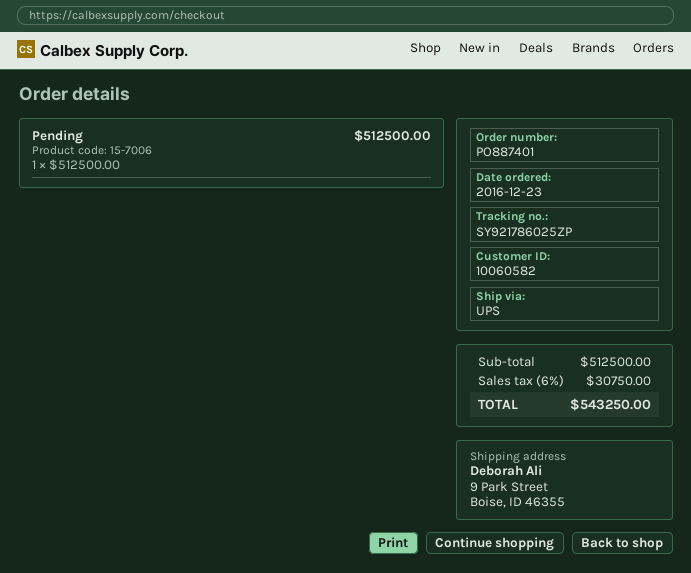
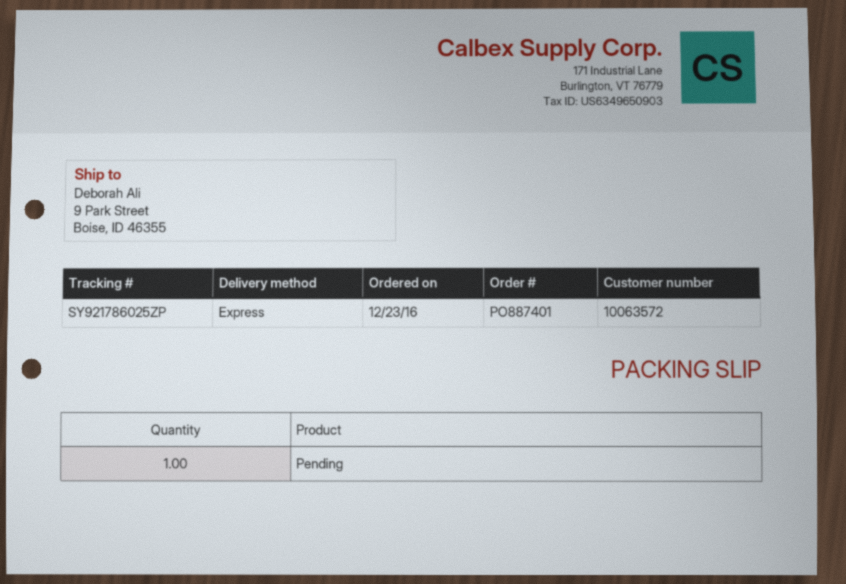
customer number: 10060582 -> 10063572
shipping method: UPS -> express

